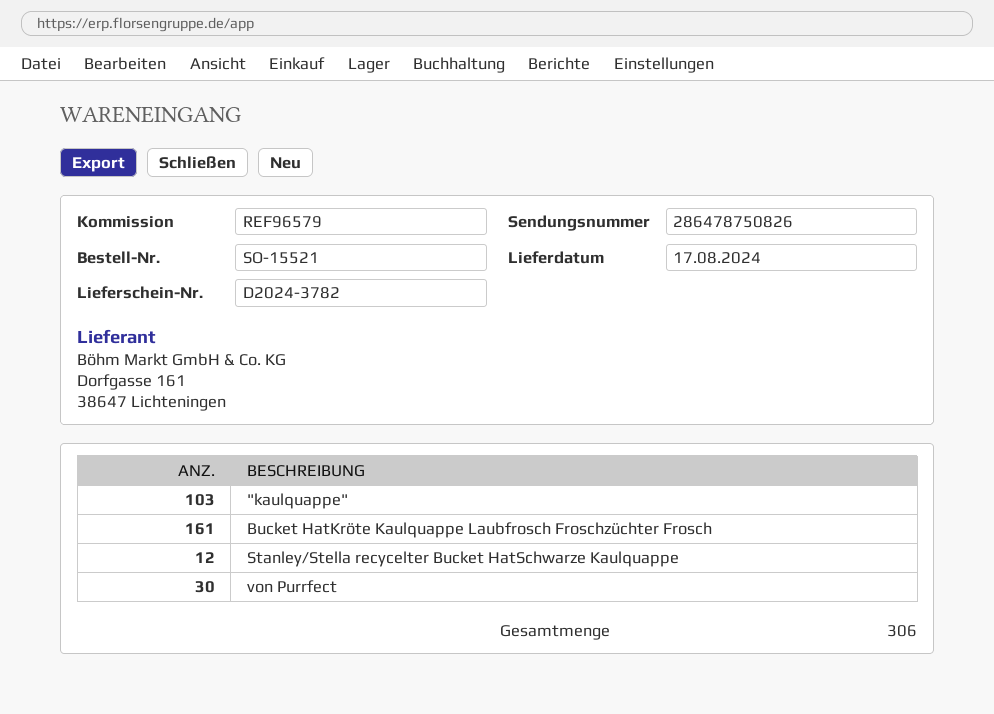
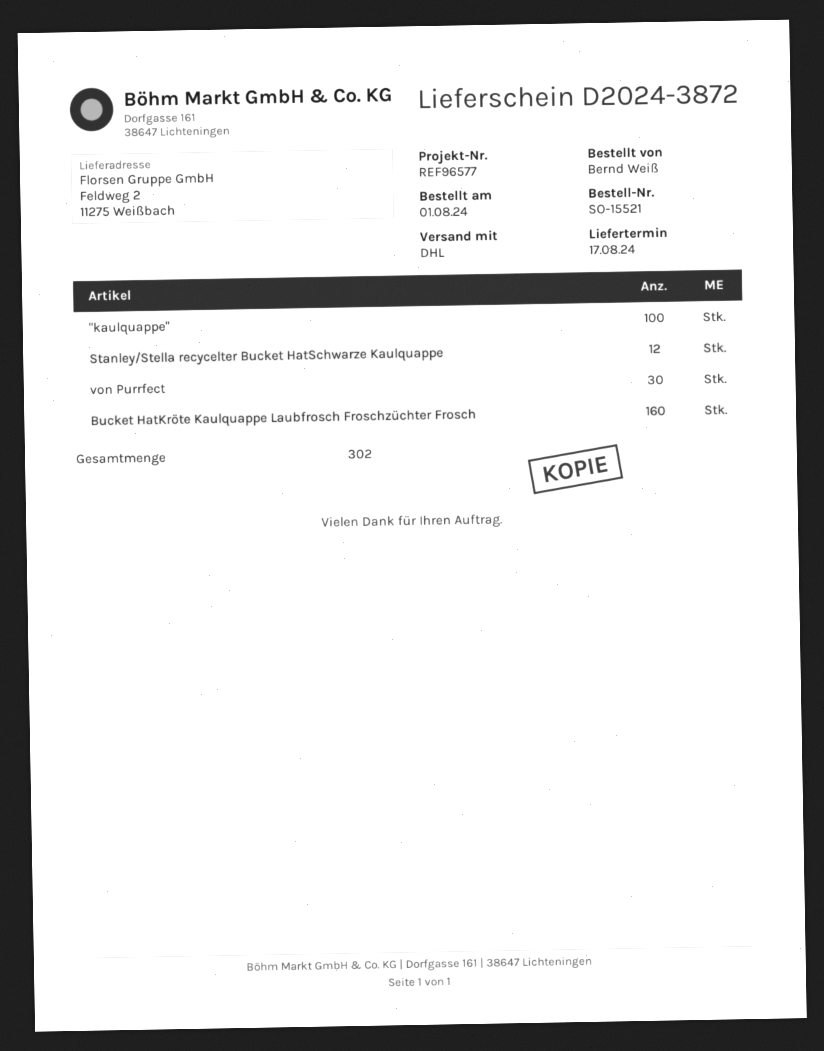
delivery note number: D2024-3782 -> D2024-3872
reference: REF96579 -> REF96577
"kaulquappe": 103 -> 100
Bucket HatKröte Kaulquappe Laubfrosch Froschzüchter Frosch: 161 -> 160
total quantity: 306 -> 302

